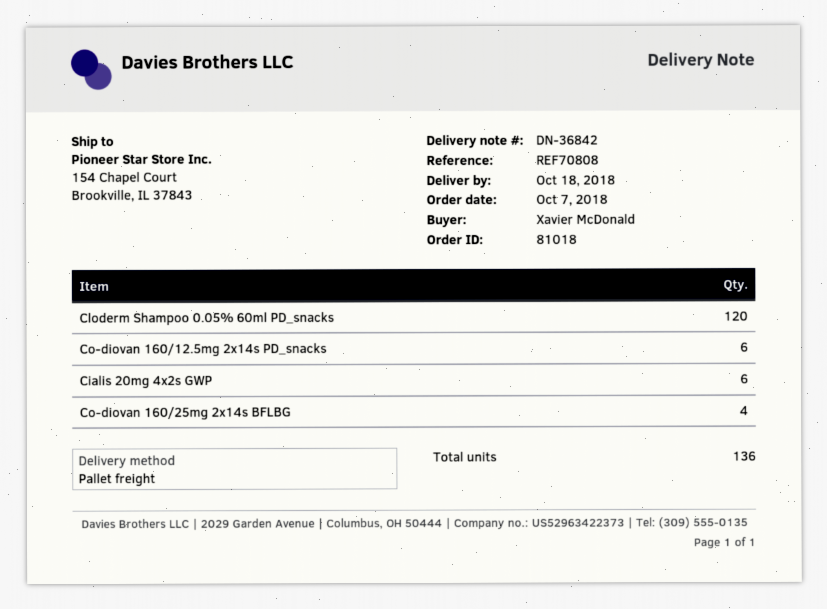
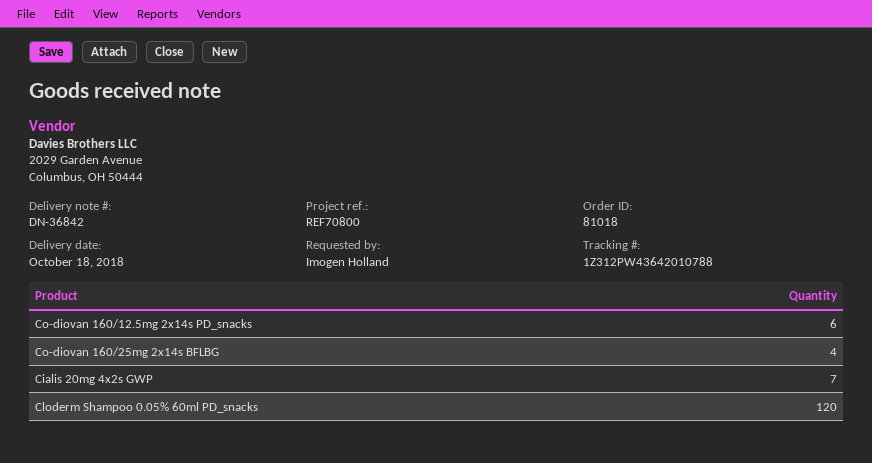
reference: REF70808 -> REF70800
ordered by: Xavier McDonald -> Imogen Holland
Cialis 20mg 4x2s GWP: 6 -> 7

